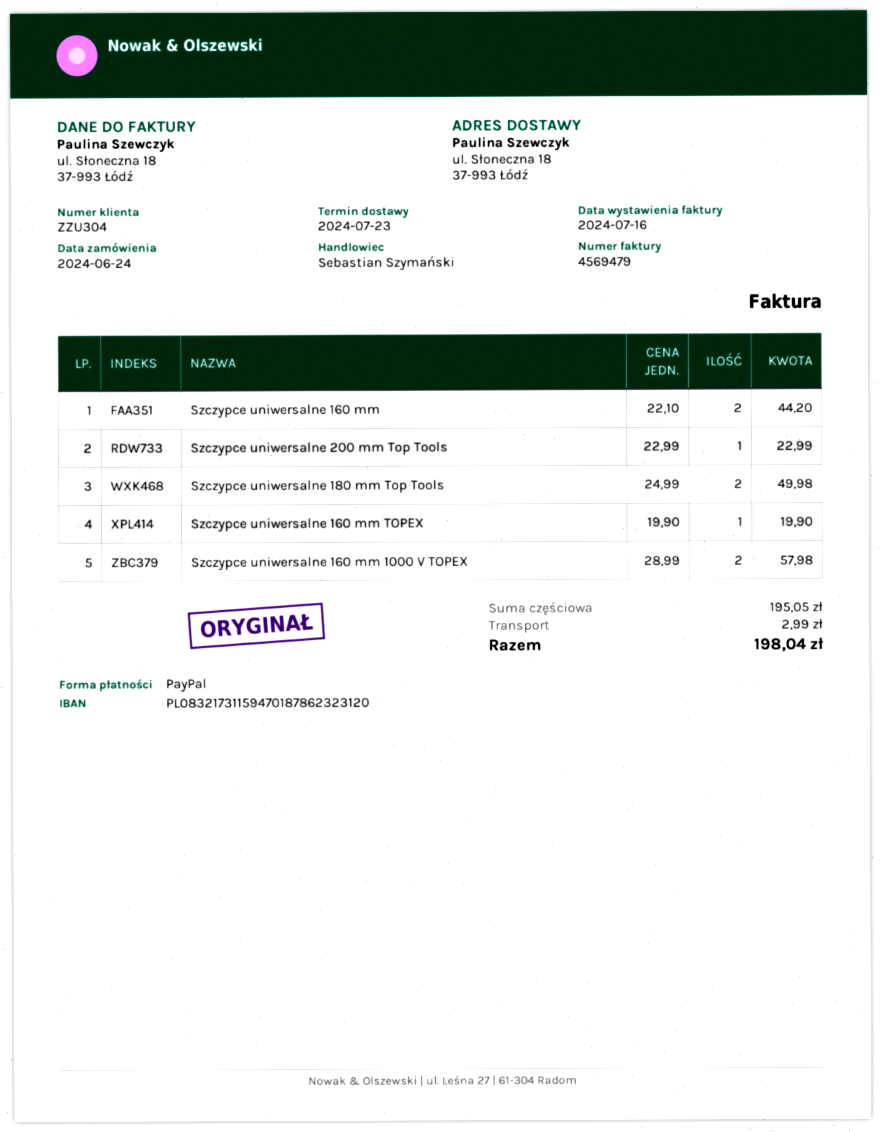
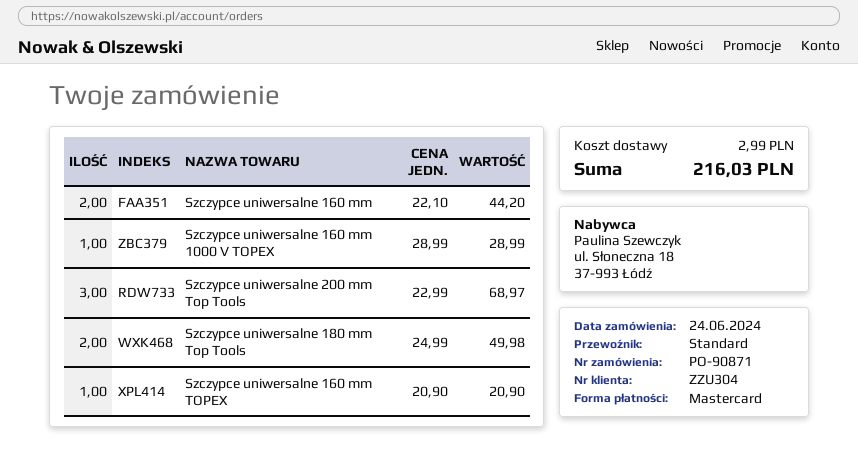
payment method: PayPal -> Mastercard
Szczypce uniwersalne 200 mm Top Tools: 1 x 22.99 = 22.99 -> 3 x 22.99 = 68.97
Szczypce uniwersalne 160 mm TOPEX: 1 x 19.90 = 19.90 -> 1 x 20.90 = 20.90
Szczypce uniwersalne 160 mm 1000 V TOPEX: 2 x 28.99 = 57.98 -> 1 x 28.99 = 28.99
total: 198.04 -> 216.03

